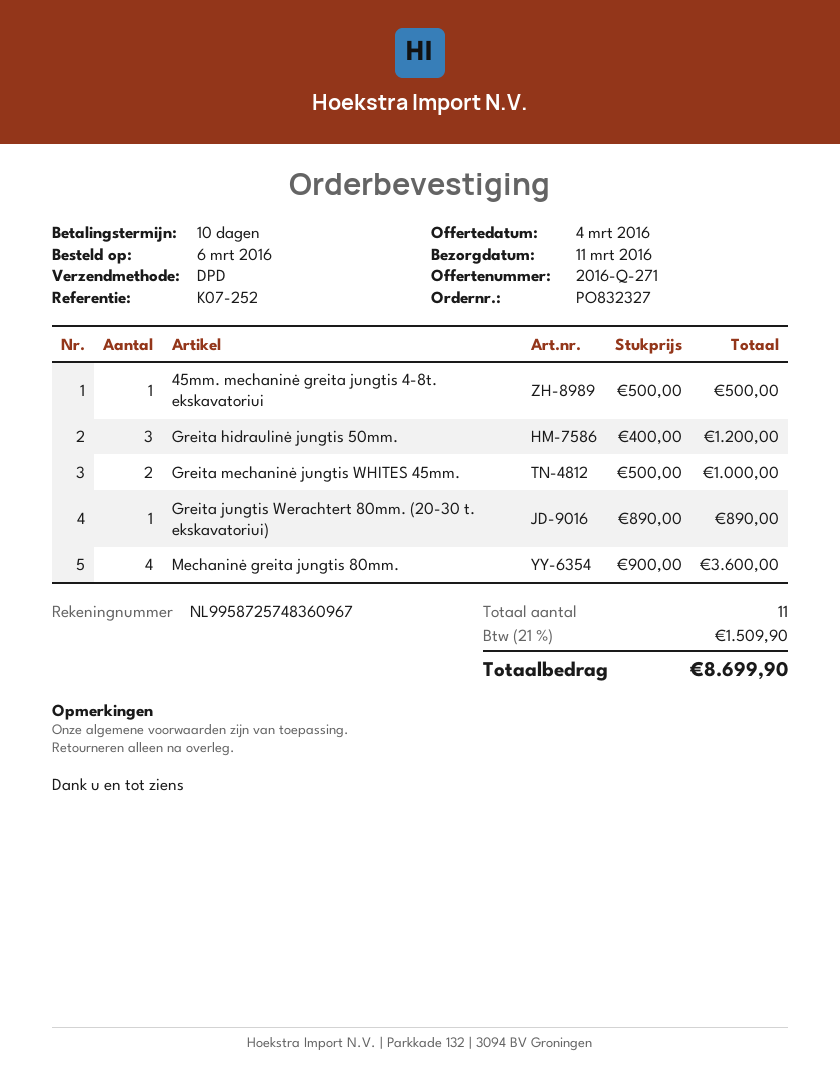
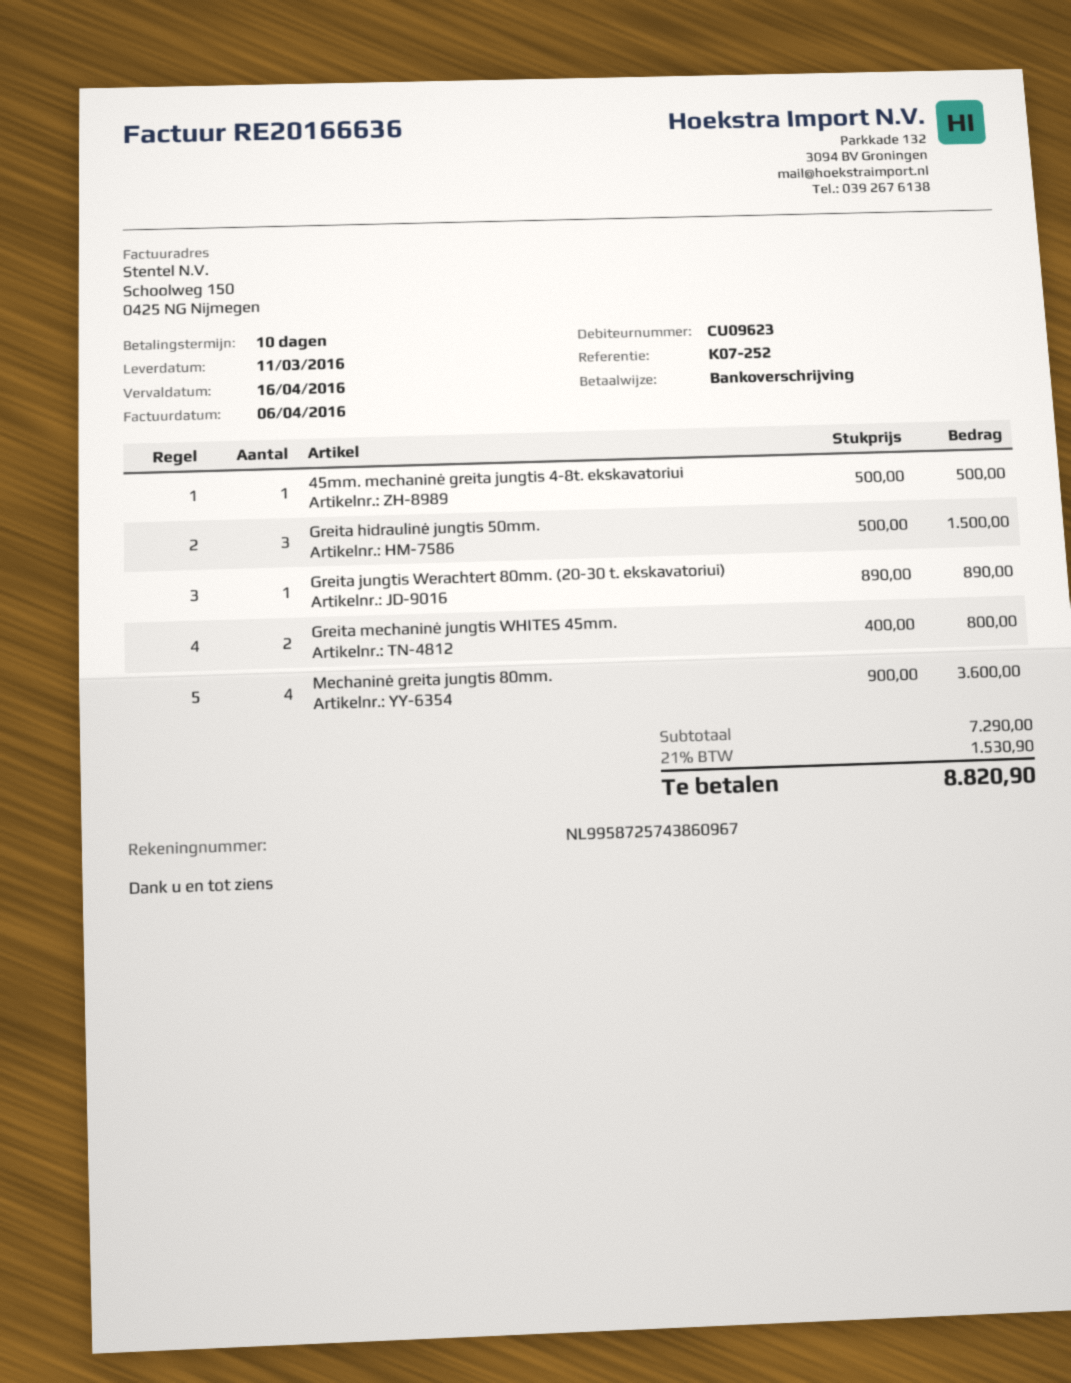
bank account: NL9958725748360967 -> NL9958725743860967
Greita hidraulinė jungtis 50mm.: 3 x 400.00 = 1200.00 -> 3 x 500.00 = 1500.00
Greita mechaninė jungtis WHITES 45mm.: 2 x 500.00 = 1000.00 -> 2 x 400.00 = 800.00
tax: 21% = 1509.90 -> 21% = 1530.90
total: 8699.90 -> 8820.90

